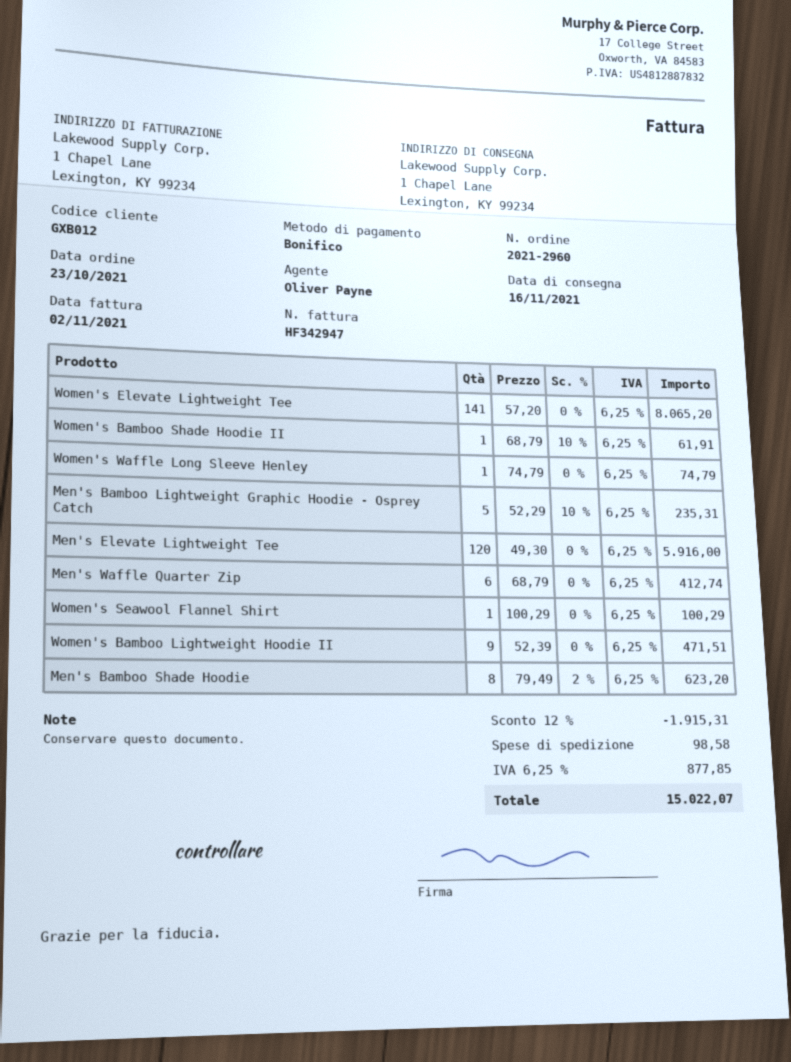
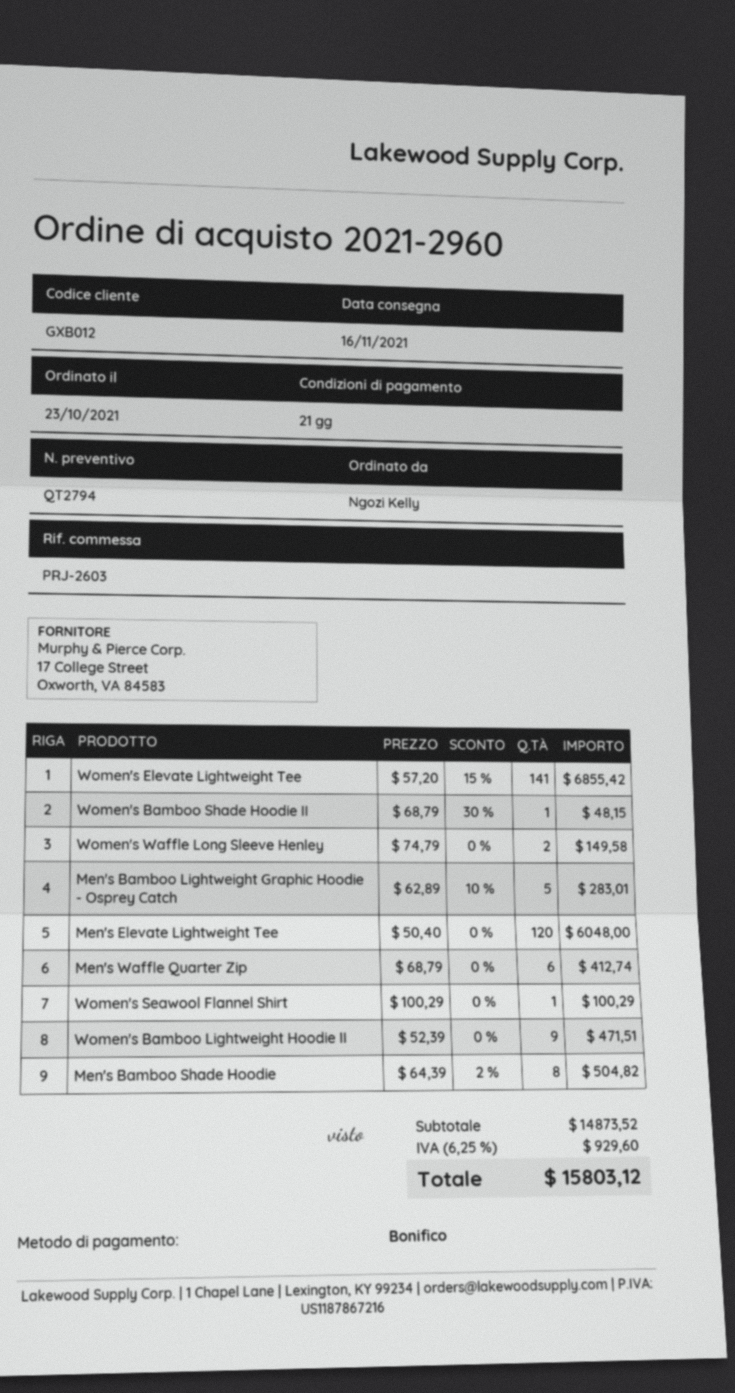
Women's Elevate Lightweight Tee: 141 x 57.20 = 8065.20 -> 141 x 57.20 - 15% = 6855.42
Women's Bamboo Shade Hoodie II: 1 x 68.79 - 10% = 61.91 -> 1 x 68.79 - 30% = 48.15
Women's Waffle Long Sleeve Henley: 1 x 74.79 = 74.79 -> 2 x 74.79 = 149.58
Men's Bamboo Lightweight Graphic Hoodie - Osprey Catch: 5 x 52.29 - 10% = 235.31 -> 5 x 62.89 - 10% = 283.01
Men's Elevate Lightweight Tee: 120 x 49.30 = 5916.00 -> 120 x 50.40 = 6048.00
Men's Bamboo Shade Hoodie: 8 x 79.49 - 2% = 623.20 -> 8 x 64.39 - 2% = 504.82
discount: 12% = 1915.31 -> none
shipping: 98.58 -> none
tax: 6.25% = 877.85 -> 6.25% = 929.60
total: 15022.07 -> 15803.12

